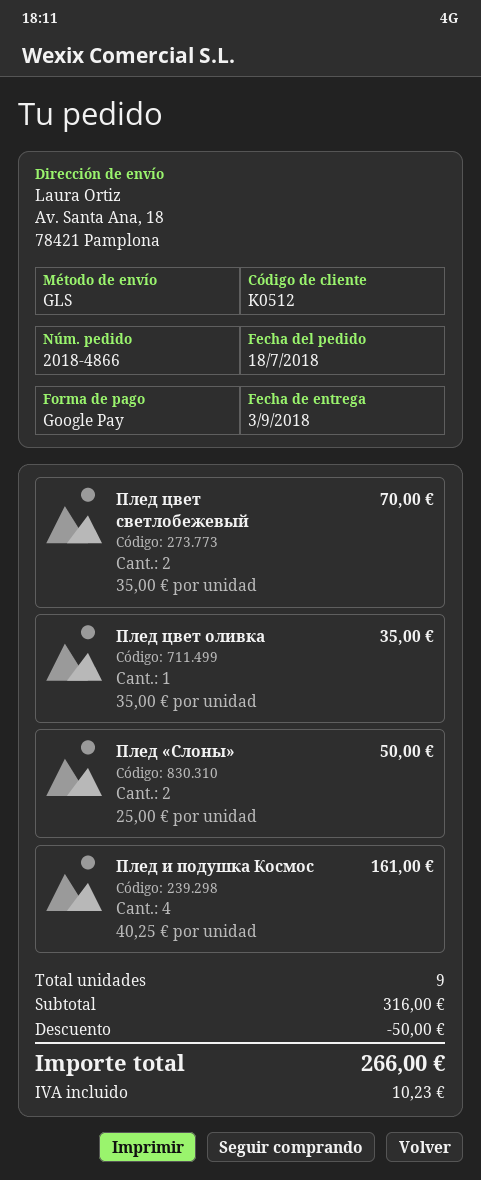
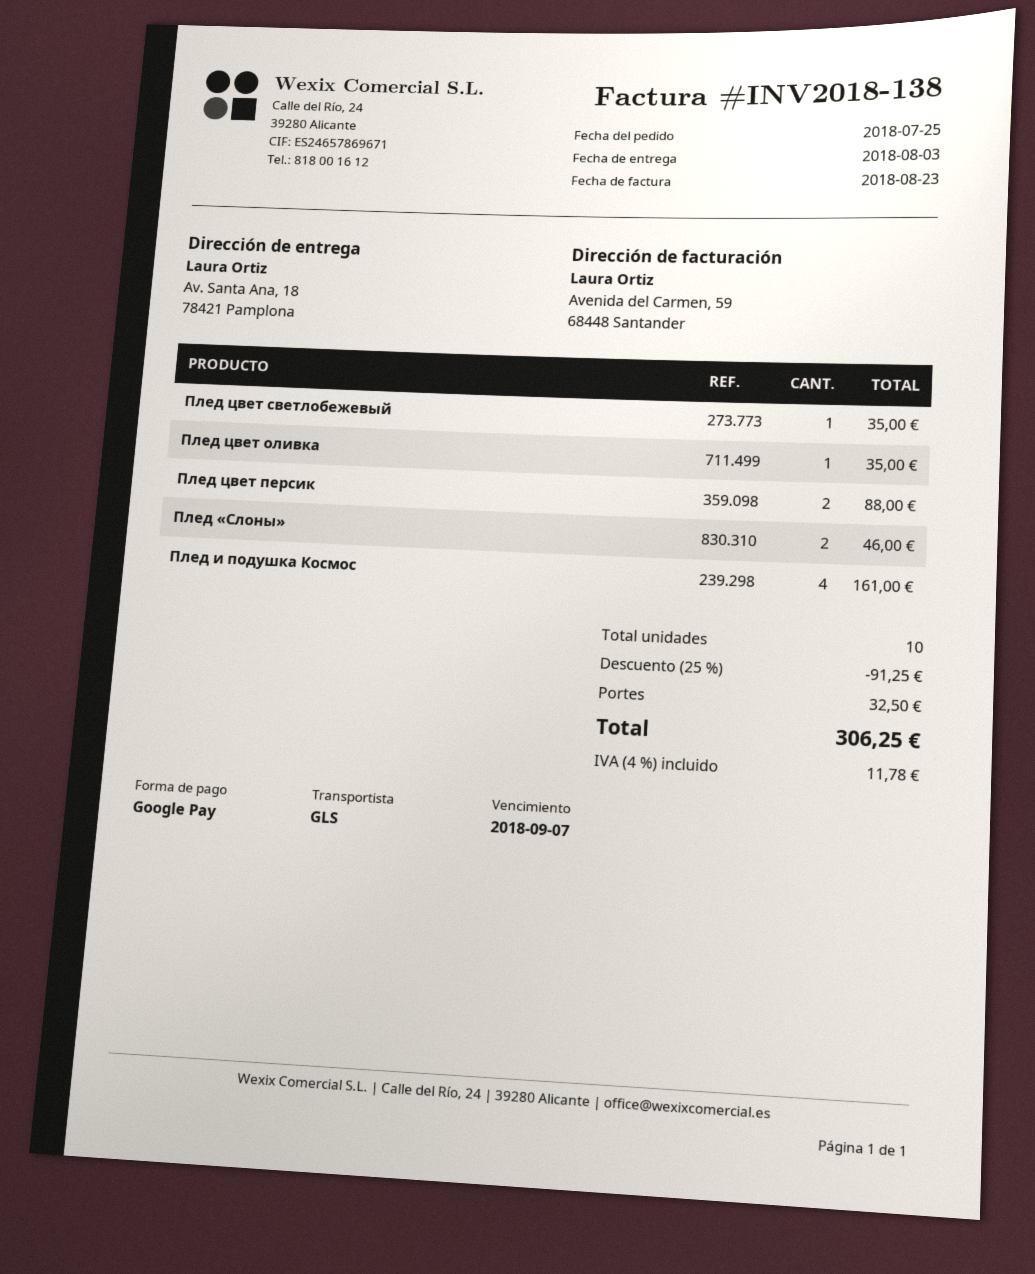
order date: 2018-07-18 -> 2018-07-25
delivery date: 2018-09-03 -> 2018-08-03
Плед цвет светлобежевый: 2 for 70.00 -> 1 for 35.00
Плед «Слоны»: 2 for 50.00 -> 2 for 46.00
Плед цвет персик: none -> 2 for 88.00
total quantity: 9 -> 10
discount: 50.00 -> 91.25
shipping: none -> 32.50
tax: 10.23 -> 11.78
total: 266.00 -> 306.25

